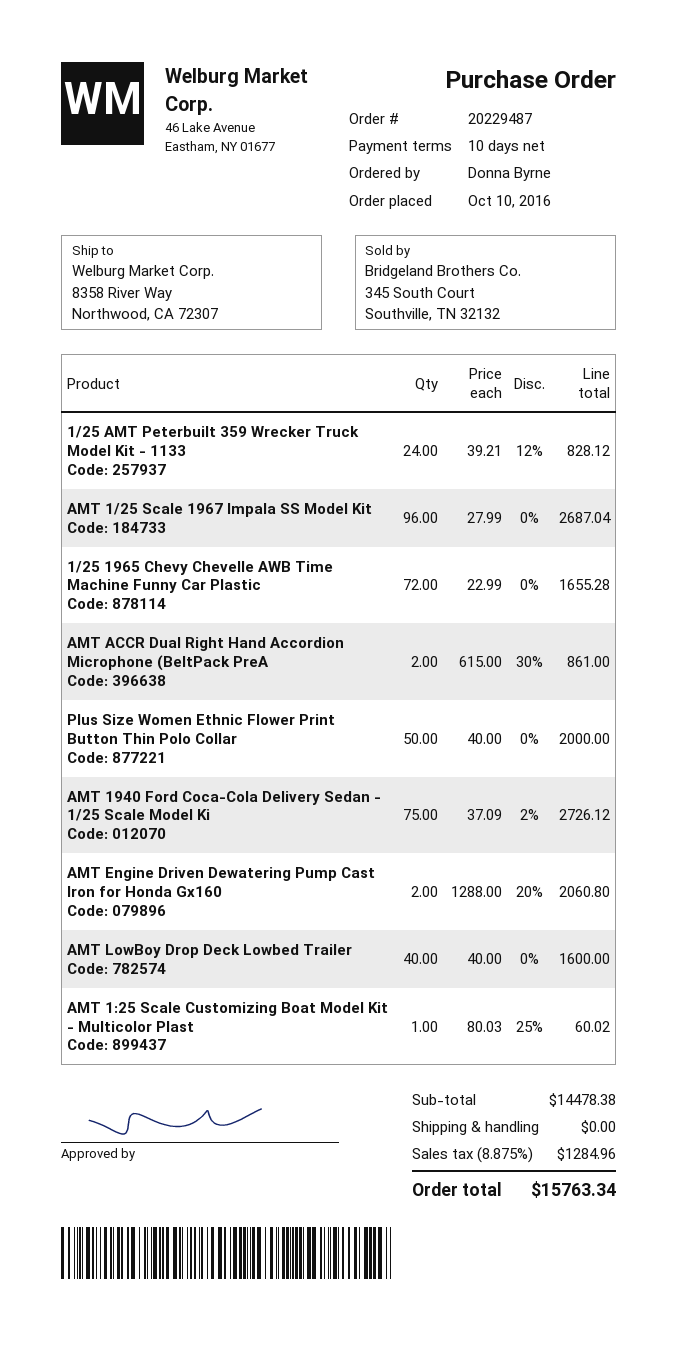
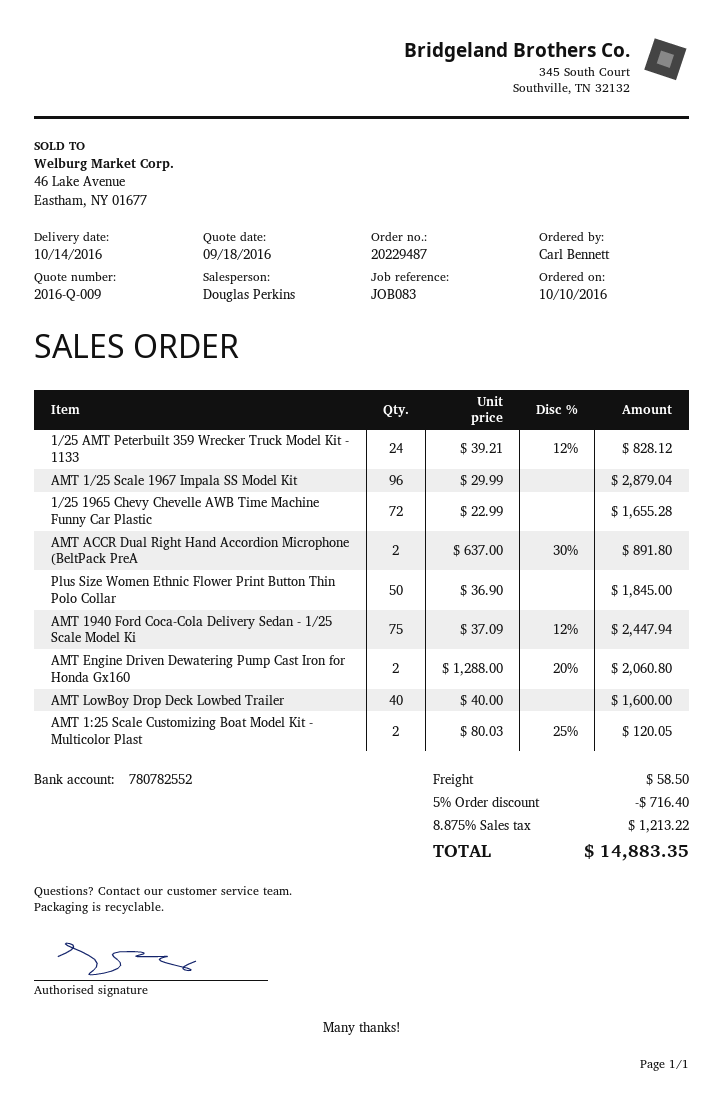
ordered by: Donna Byrne -> Carl Bennett
AMT 1/25 Scale 1967 Impala SS Model Kit: 96 x 27.99 = 2687.04 -> 96 x 29.99 = 2879.04
AMT ACCR Dual Right Hand Accordion Microphone (BeltPack PreA: 2 x 615.00 - 30% = 861.00 -> 2 x 637.00 - 30% = 891.80
Plus Size Women Ethnic Flower Print Button Thin Polo Collar: 50 x 40.00 = 2000.00 -> 50 x 36.90 = 1845.00
AMT 1940 Ford Coca-Cola Delivery Sedan - 1/25 Scale Model Ki: 75 x 37.09 - 2% = 2726.12 -> 75 x 37.09 - 12% = 2447.94
AMT 1:25 Scale Customizing Boat Model Kit - Multicolor Plast: 1 x 80.03 - 25% = 60.02 -> 2 x 80.03 - 25% = 120.05
discount: none -> 5% = 716.40
shipping: 0.00 -> 58.50
tax: 8.875% = 1284.96 -> 8.875% = 1213.22
total: 15763.34 -> 14883.35

